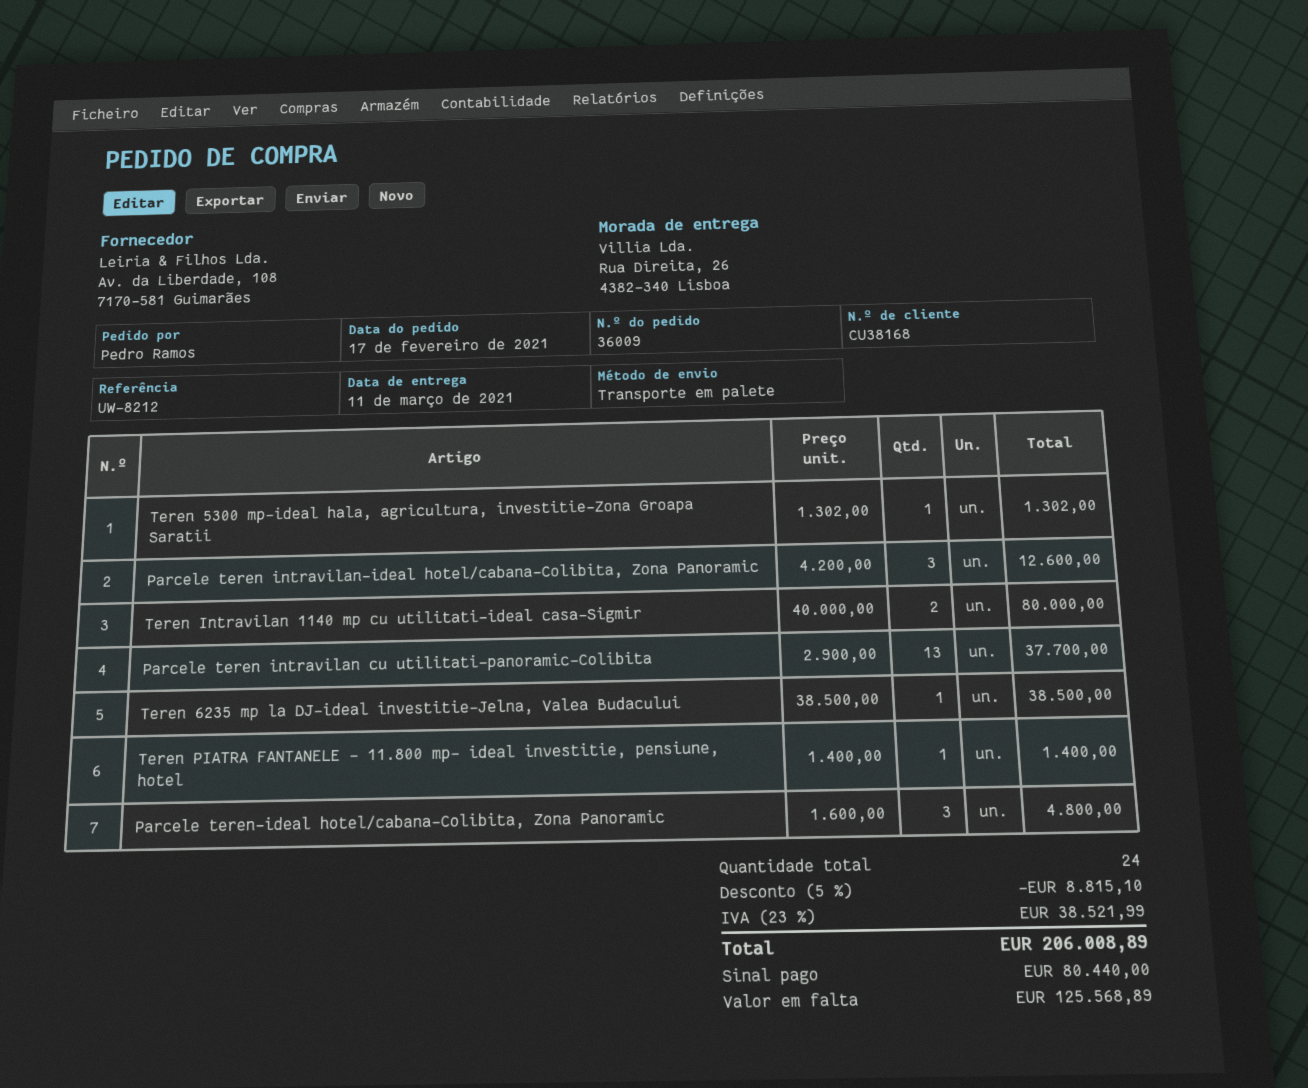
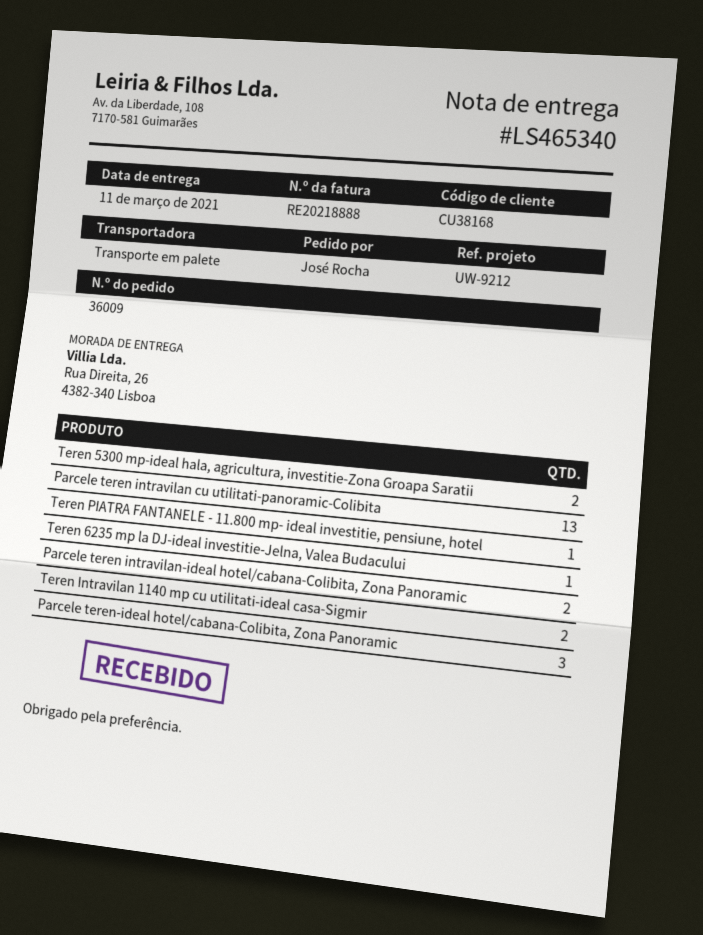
reference: UW-8212 -> UW-9212
ordered by: Pedro Ramos -> José Rocha
Teren 5300 mp-ideal hala, agricultura, investitie-Zona Groapa Saratii: 1 -> 2
Parcele teren intravilan-ideal hotel/cabana-Colibita, Zona Panoramic: 3 -> 2

